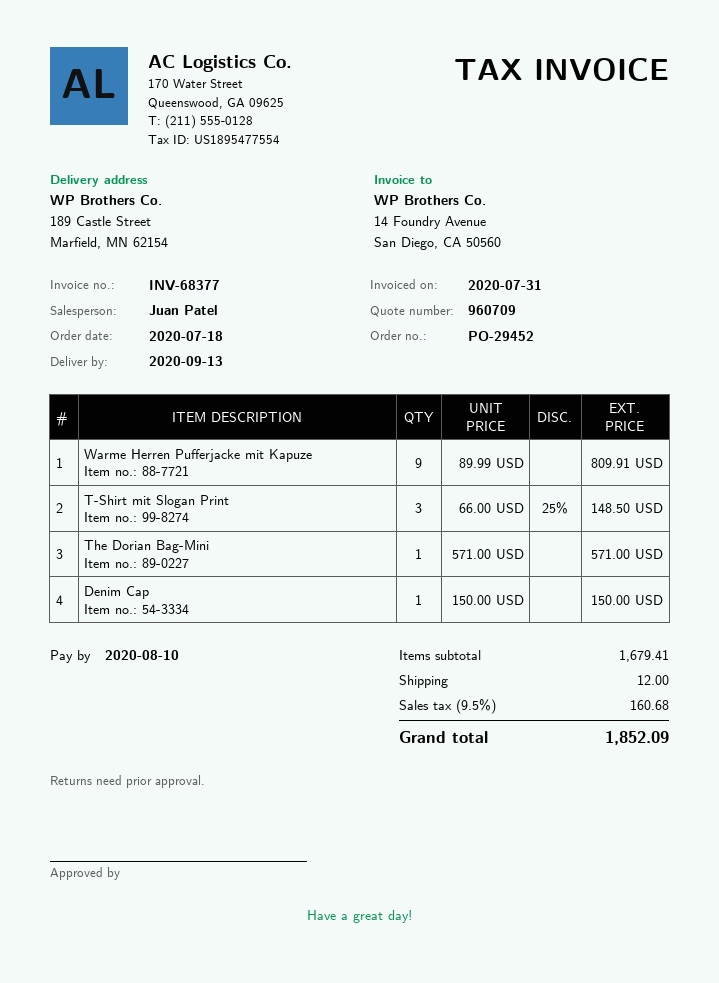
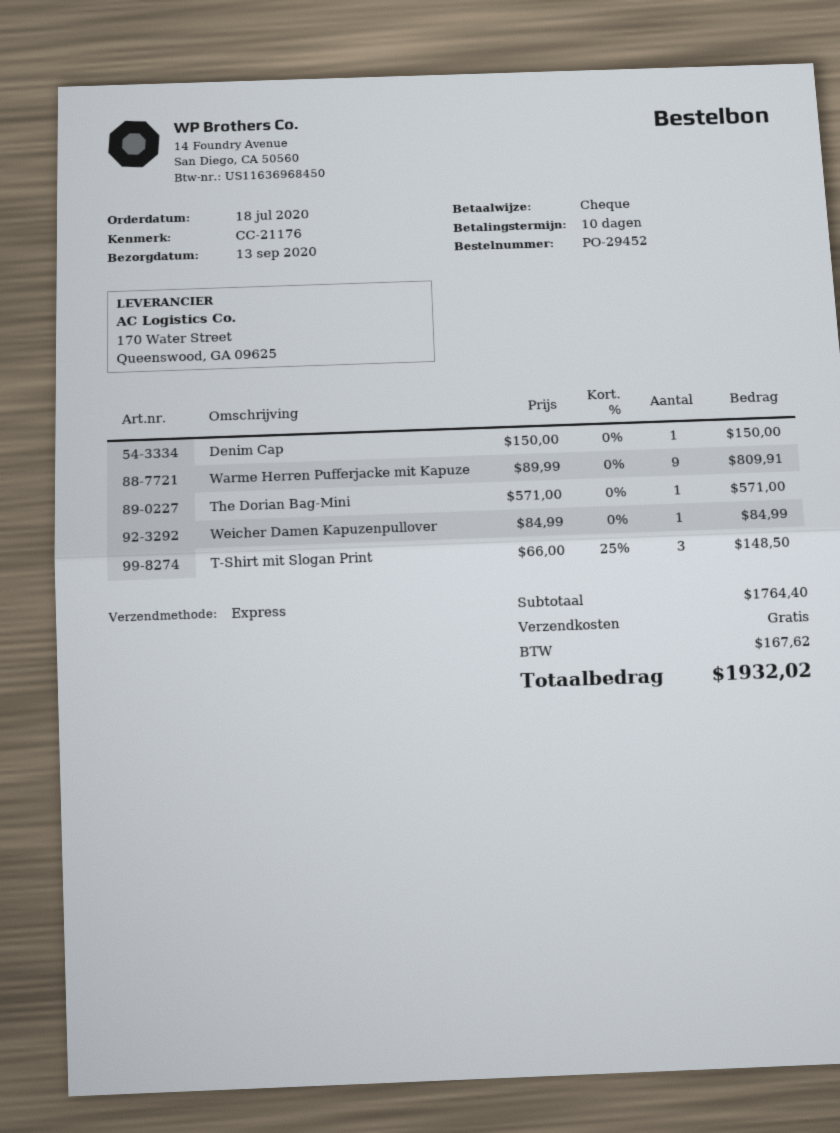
Weicher Damen Kapuzenpullover: none -> 1 x 84.99 = 84.99
subtotal: 1679.41 -> 1764.40
shipping: 12.00 -> 0.00
tax: 160.68 -> 167.62
total: 1852.09 -> 1932.02

